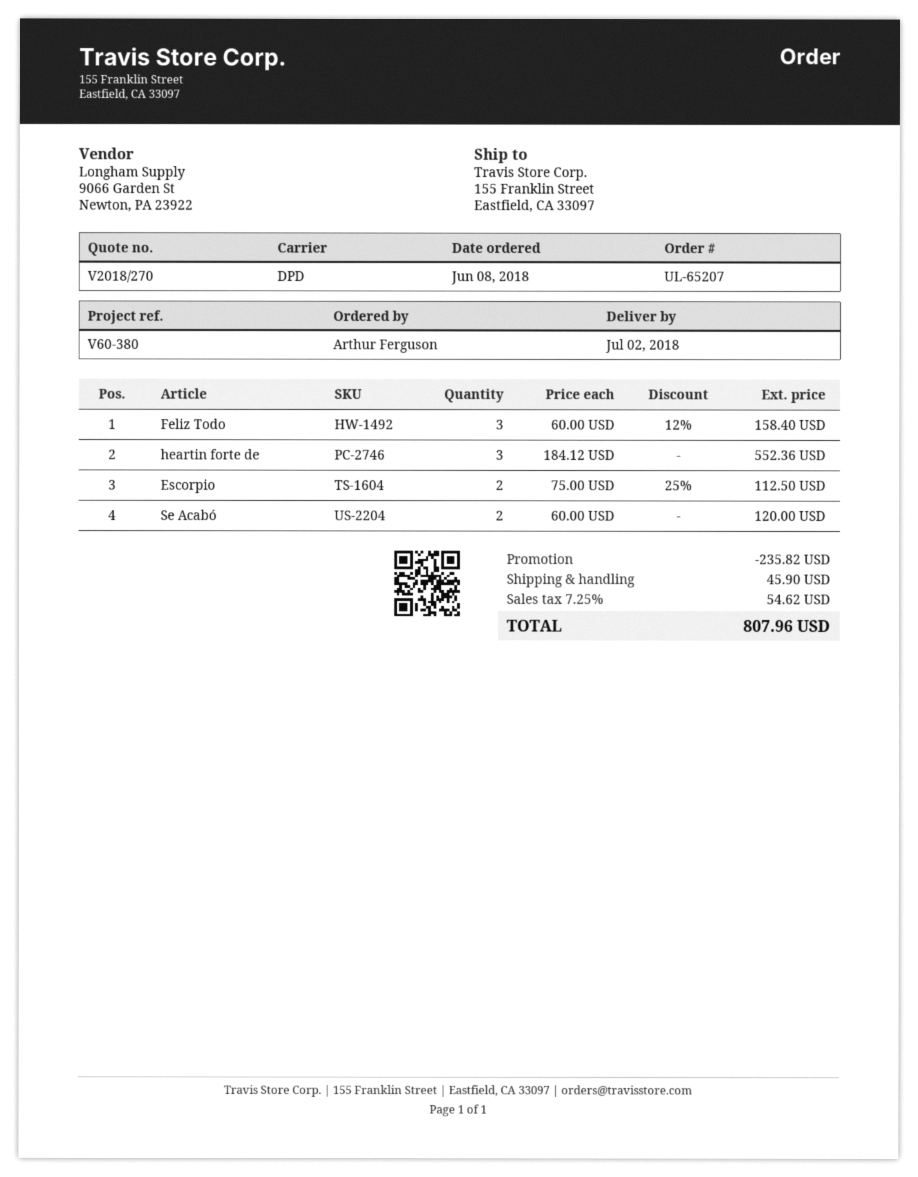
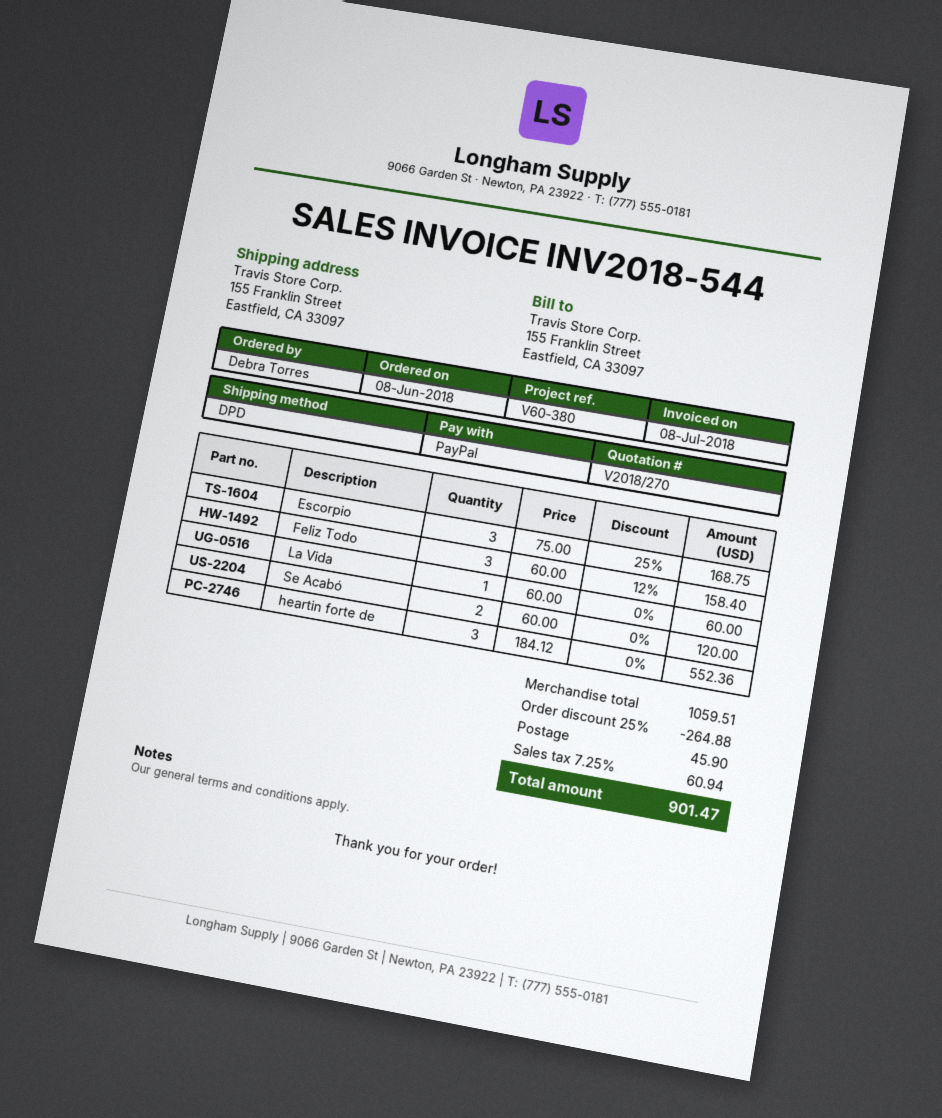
ordered by: Arthur Ferguson -> Debra Torres
Escorpio: 2 x 75.00 - 25% = 112.50 -> 3 x 75.00 - 25% = 168.75
La Vida: none -> 1 x 60.00 = 60.00
discount: 235.82 -> 264.88
tax: 7.25% = 54.62 -> 7.25% = 60.94
total: 807.96 -> 901.47

